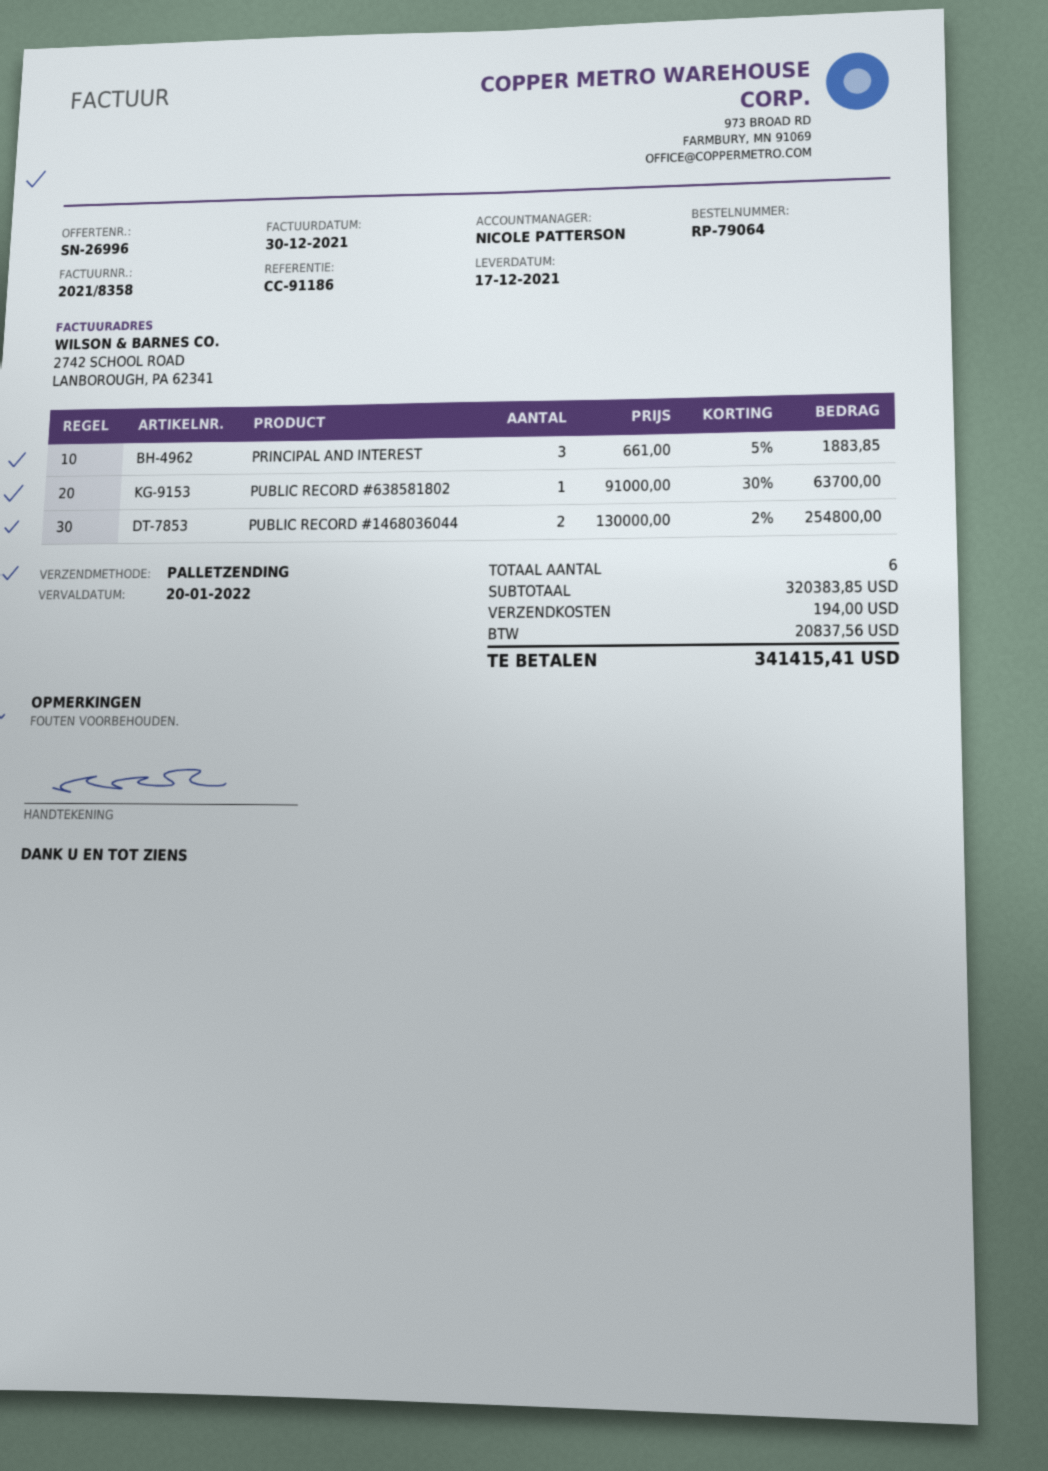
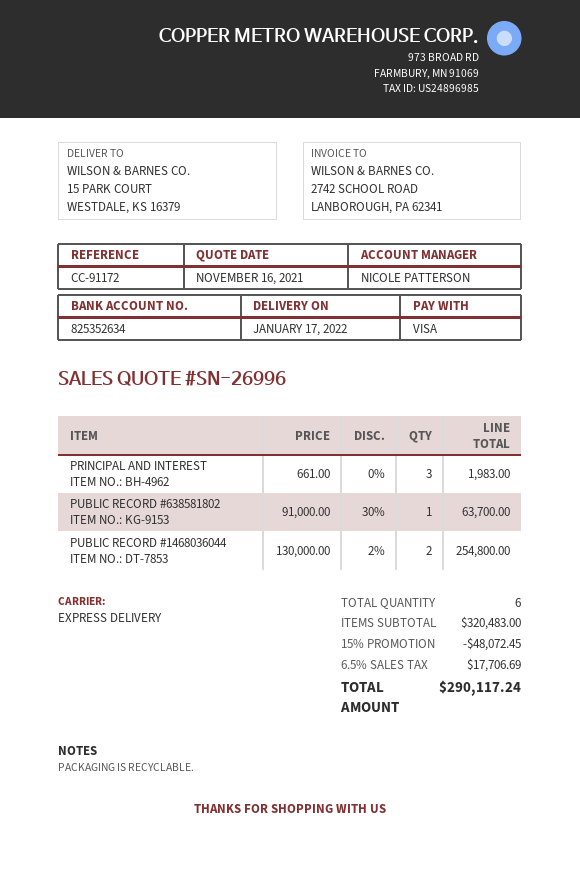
delivery date: 2021-12-17 -> 2022-01-17
reference: CC-91186 -> CC-91172
shipping method: pallet freight -> express
PRINCIPAL AND INTEREST: 3 x 661.00 - 5% = 1883.85 -> 3 x 661.00 = 1983.00
subtotal: 320383.85 -> 320483.00
discount: none -> 15% = 48072.45
shipping: 194.00 -> none
tax: 20837.56 -> 17706.69
total: 341415.41 -> 290117.24

